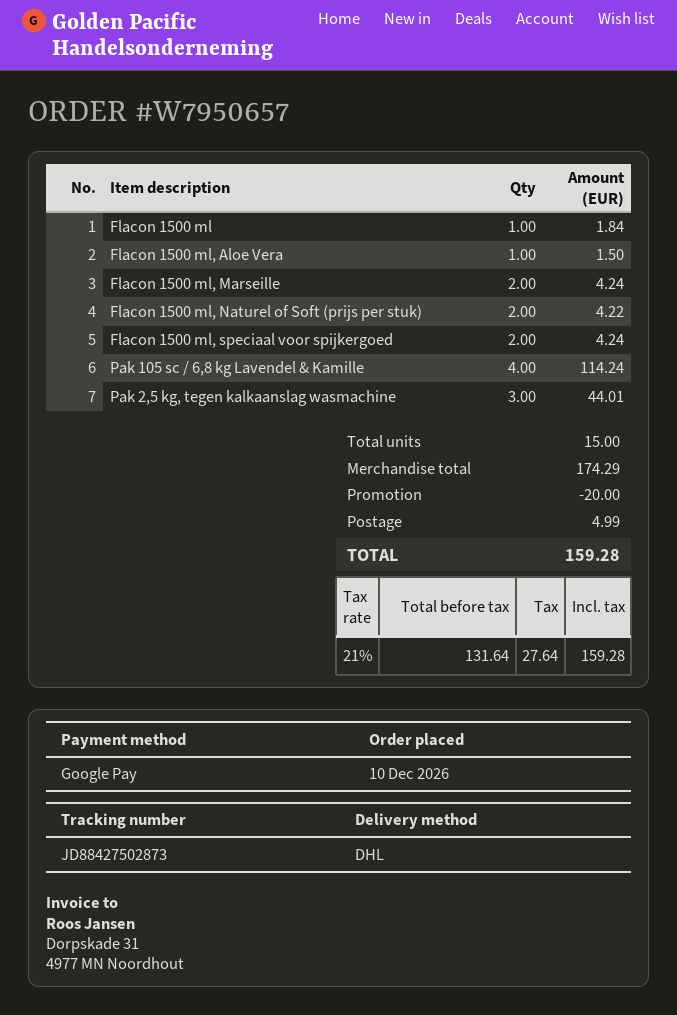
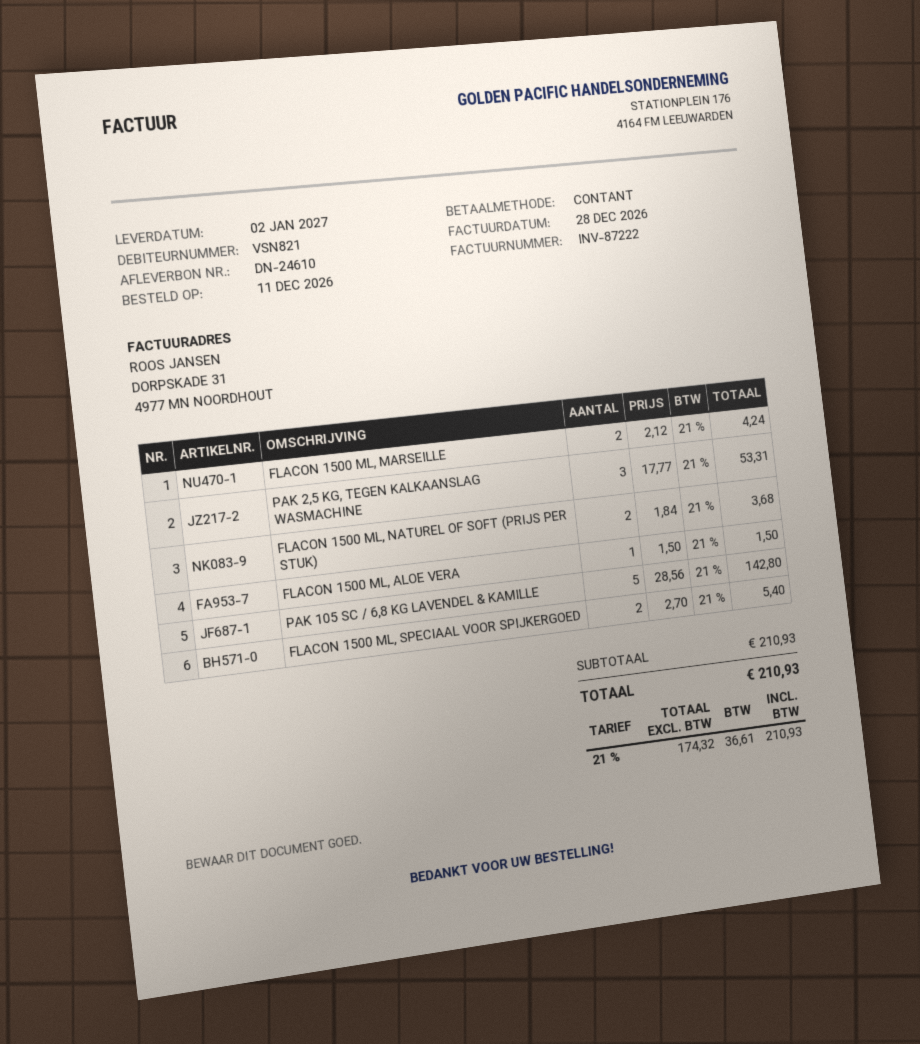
order date: 2026-12-10 -> 2026-12-11
payment method: Google Pay -> cash
Flacon 1500 ml: 1 for 1.84 -> none
Flacon 1500 ml, Naturel of Soft (prijs per stuk): 2 for 4.22 -> 2 for 3.68
Flacon 1500 ml, speciaal voor spijkergoed: 2 for 4.24 -> 2 for 5.40
Pak 105 sc / 6,8 kg Lavendel & Kamille: 4 for 114.24 -> 5 for 142.80
Pak 2,5 kg, tegen kalkaanslag wasmachine: 3 for 44.01 -> 3 for 53.31
subtotal: 174.29 -> 210.93
discount: 20.00 -> none
shipping: 4.99 -> none
net: 131.64 -> 174.32
tax: 21% = 27.64 -> 21% = 36.61
total: 159.28 -> 210.93

